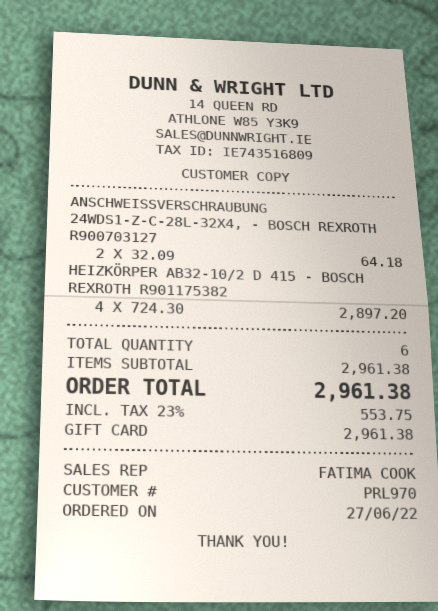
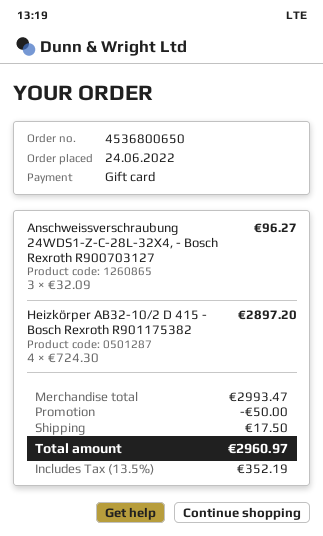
order date: 2022-06-27 -> 2022-06-24
ANSCHWEISSVERSCHRAUBUNG 24WDS1-Z-C-28L-32X4, - BOSCH REXROTH R900703127: 2 x 32.09 = 64.18 -> 3 x 32.09 = 96.27
subtotal: 2961.38 -> 2993.47
discount: none -> 50.00
shipping: none -> 17.50
tax: 23% = 553.75 -> 13.5% = 352.19
total: 2961.38 -> 2960.97

